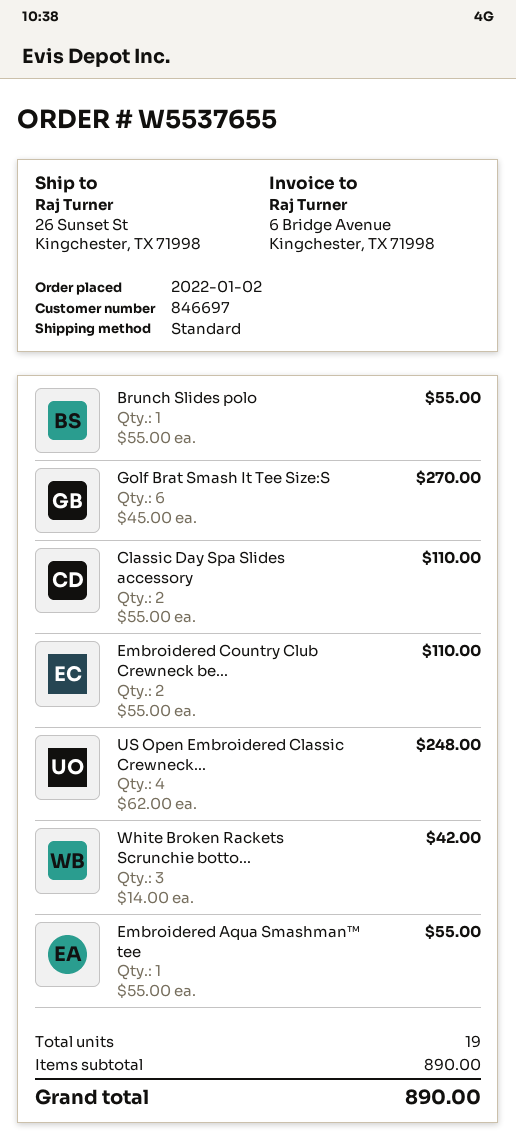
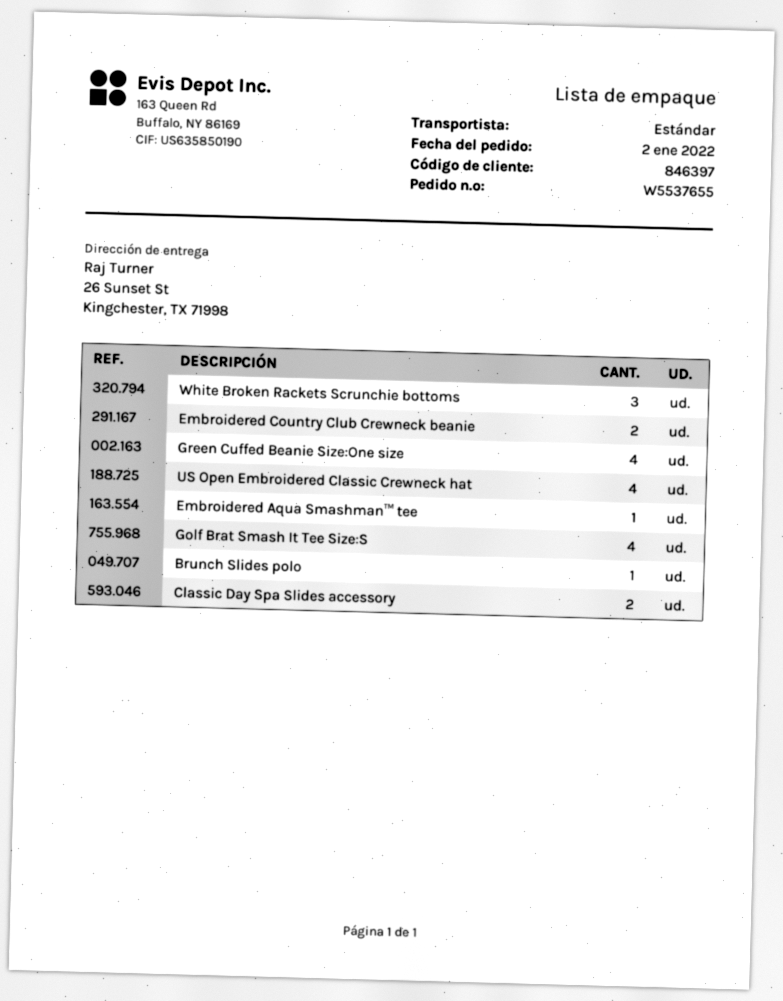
customer number: 846697 -> 846397
Golf Brat Smash It Tee Size:S: 6 -> 4
Green Cuffed Beanie Size:One size: none -> 4

